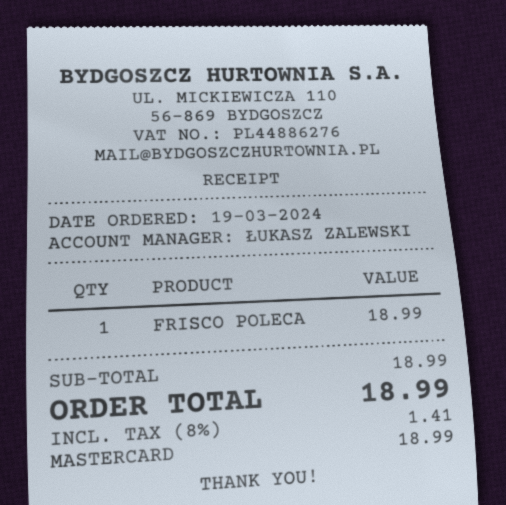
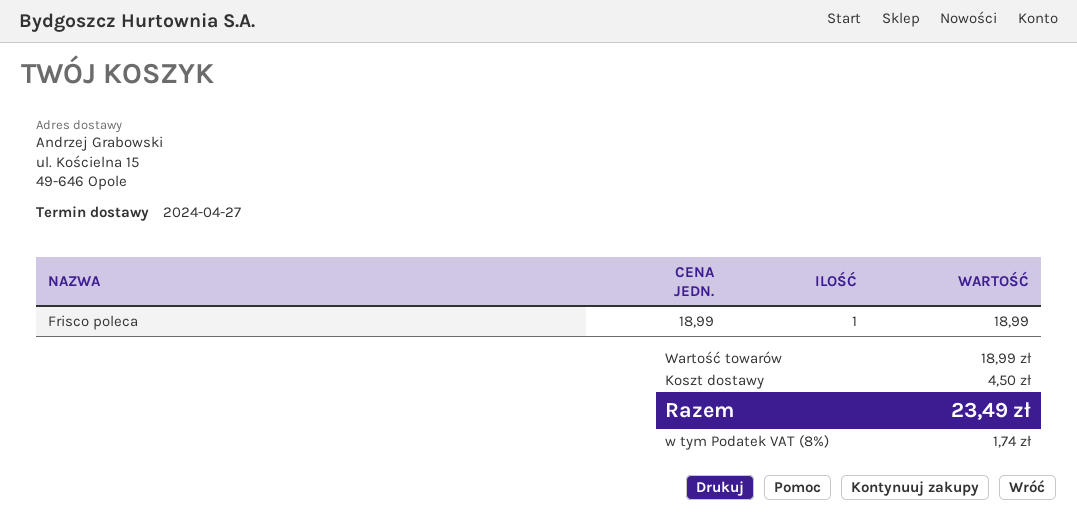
shipping: none -> 4.50
tax: 8% = 1.41 -> 8% = 1.74
total: 18.99 -> 23.49

